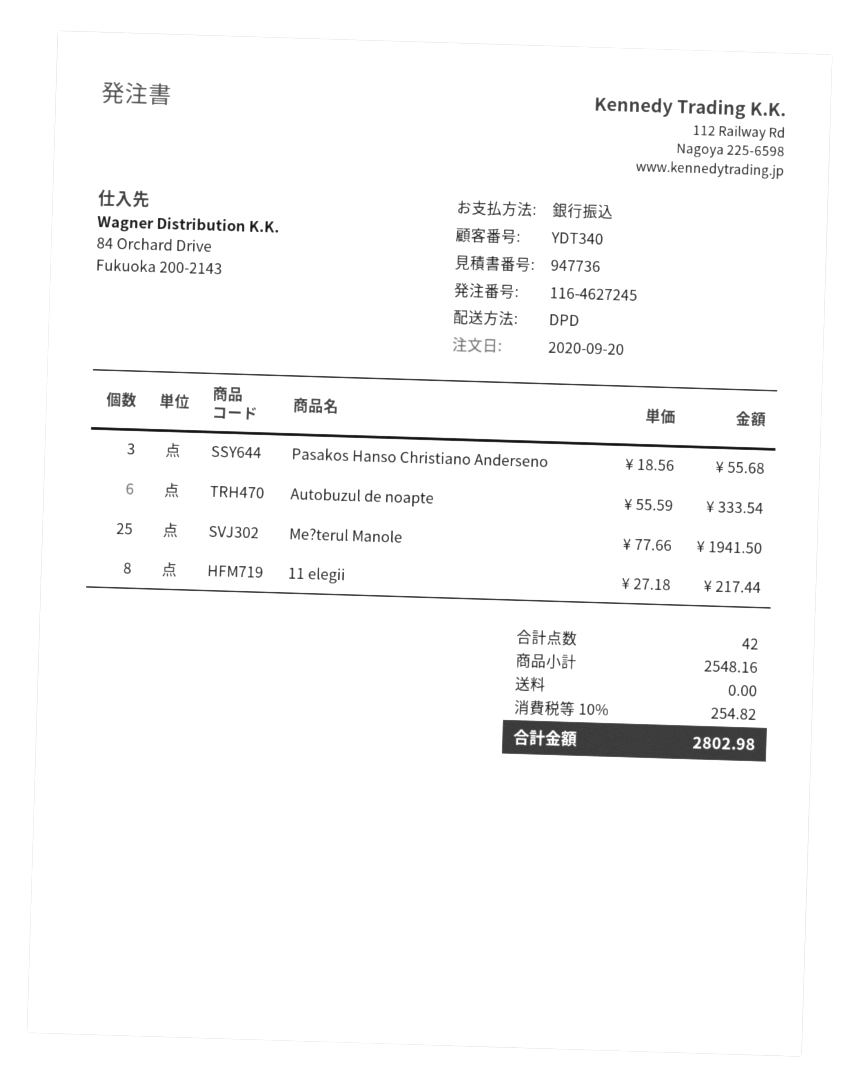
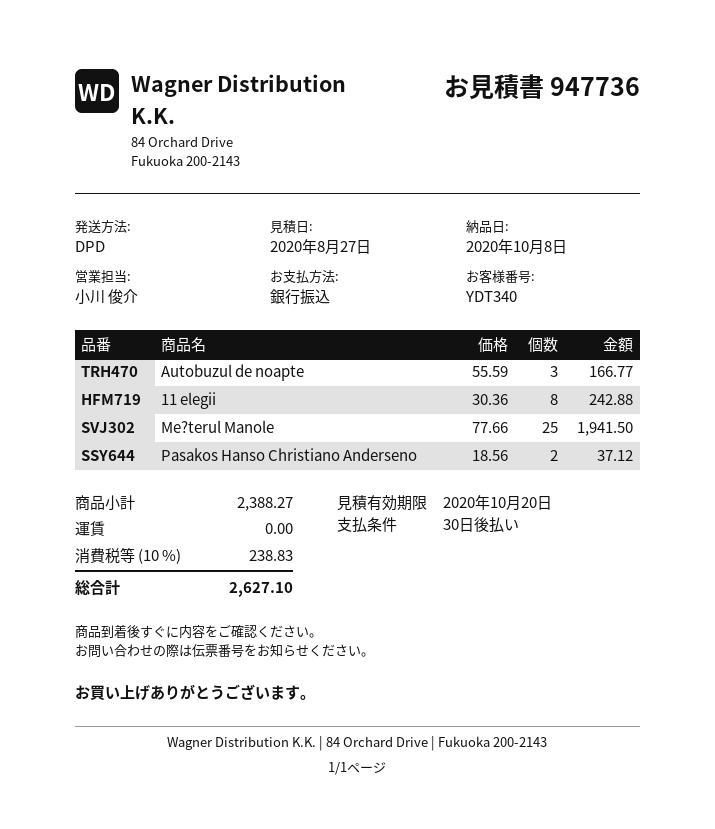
Pasakos Hanso Christiano Anderseno: 3 x 18.56 = 55.68 -> 2 x 18.56 = 37.12
Autobuzul de noapte: 6 x 55.59 = 333.54 -> 3 x 55.59 = 166.77
11 elegii: 8 x 27.18 = 217.44 -> 8 x 30.36 = 242.88
subtotal: 2548.16 -> 2388.27
tax: 10% = 254.82 -> 10% = 238.83
total: 2802.98 -> 2627.10

